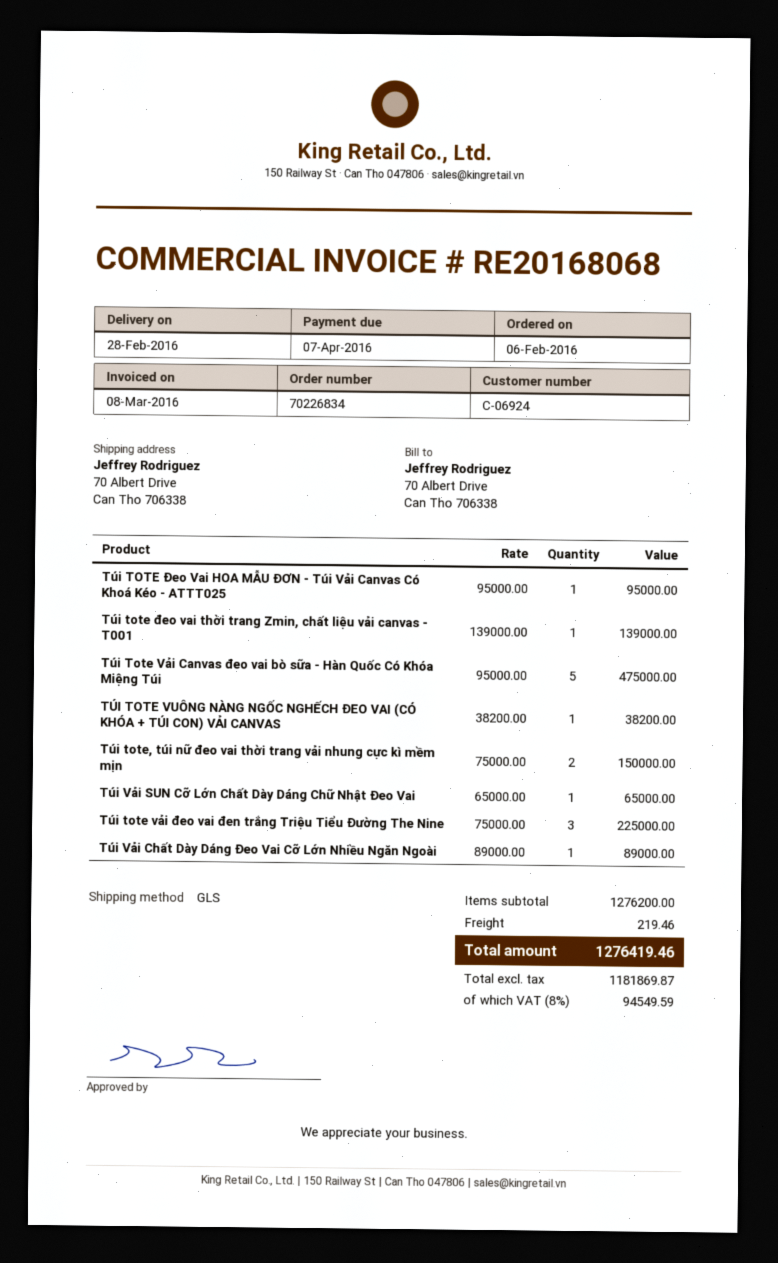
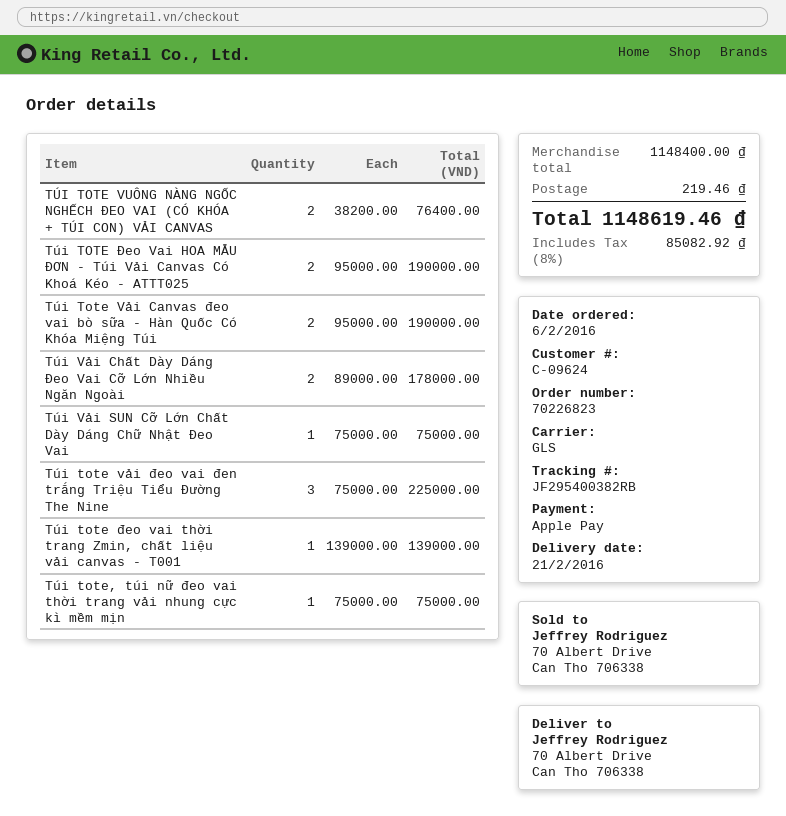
order number: 70226834 -> 70226823
delivery date: 2016-02-28 -> 2016-02-21
customer number: C-06924 -> C-09624
Túi TOTE Đeo Vai HOA MẪU ĐƠN - Túi Vải Canvas Có Khoá Kéo - ATTT025: 1 x 95000.00 = 95000.00 -> 2 x 95000.00 = 190000.00
Túi Tote Vải Canvas đeo vai bò sữa - Hàn Quốc Có Khóa Miệng Túi: 5 x 95000.00 = 475000.00 -> 2 x 95000.00 = 190000.00
TÚI TOTE VUÔNG NÀNG NGỐC NGHẾCH ĐEO VAI (CÓ KHÓA + TÚI CON) VẢI CANVAS: 1 x 38200.00 = 38200.00 -> 2 x 38200.00 = 76400.00
Túi tote, túi nữ đeo vai thời trang vải nhung cực kì mềm mịn: 2 x 75000.00 = 150000.00 -> 1 x 75000.00 = 75000.00
Túi Vải SUN Cỡ Lớn Chất Dày Dáng Chữ Nhật Đeo Vai: 1 x 65000.00 = 65000.00 -> 1 x 75000.00 = 75000.00
Túi Vải Chất Dày Dáng Đeo Vai Cỡ Lớn Nhiều Ngăn Ngoài: 1 x 89000.00 = 89000.00 -> 2 x 89000.00 = 178000.00
subtotal: 1276200.00 -> 1148400.00
tax: 8% = 94549.59 -> 8% = 85082.92
total: 1276419.46 -> 1148619.46

